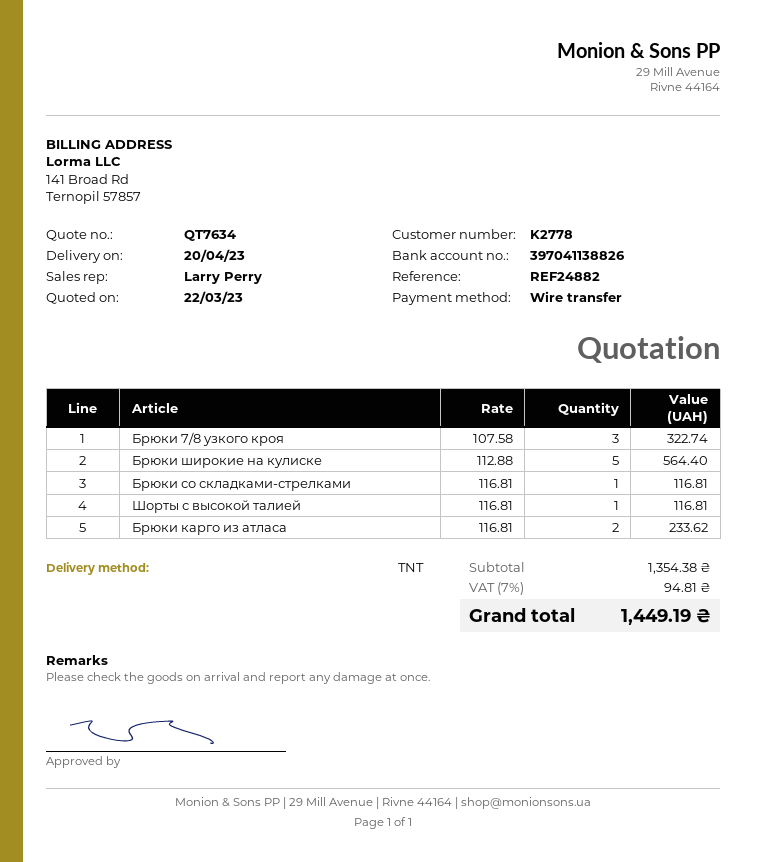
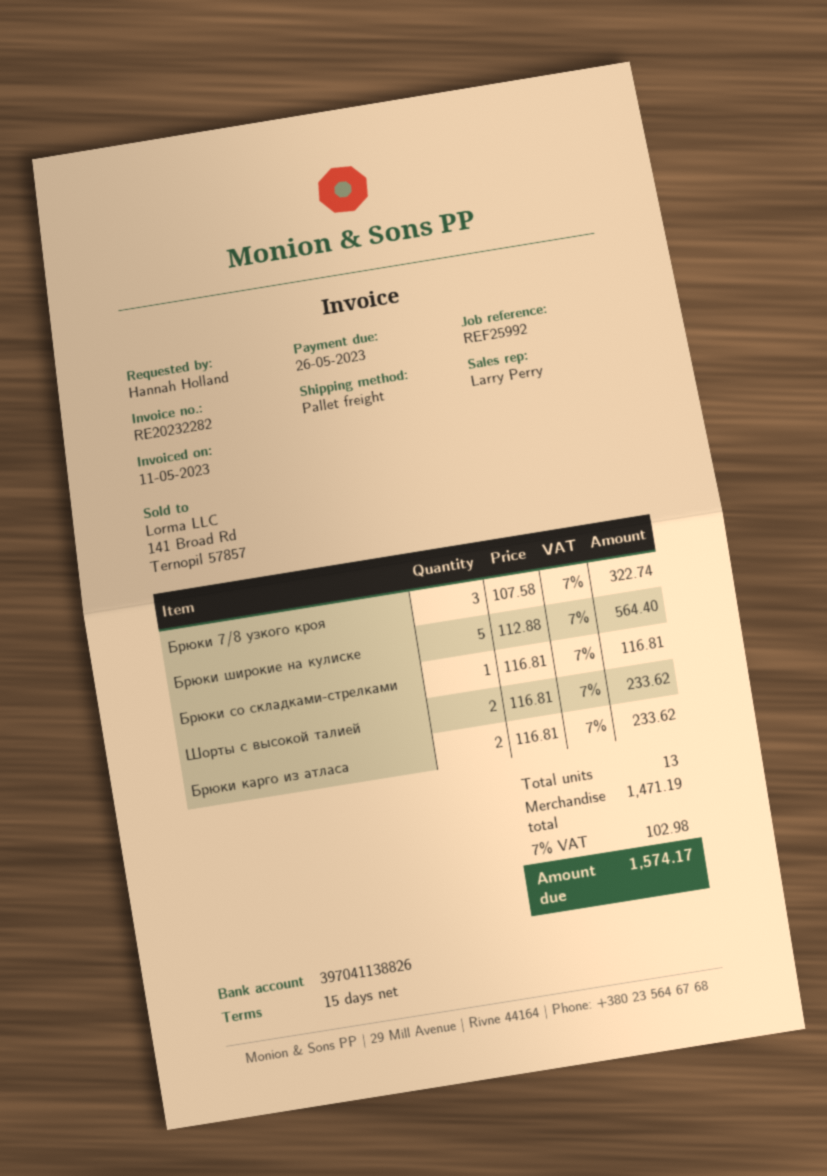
reference: REF24882 -> REF25992
shipping method: TNT -> pallet freight
Шорты с высокой талией: 1 x 116.81 = 116.81 -> 2 x 116.81 = 233.62
subtotal: 1354.38 -> 1471.19
tax: 7% = 94.81 -> 7% = 102.98
total: 1449.19 -> 1574.17

